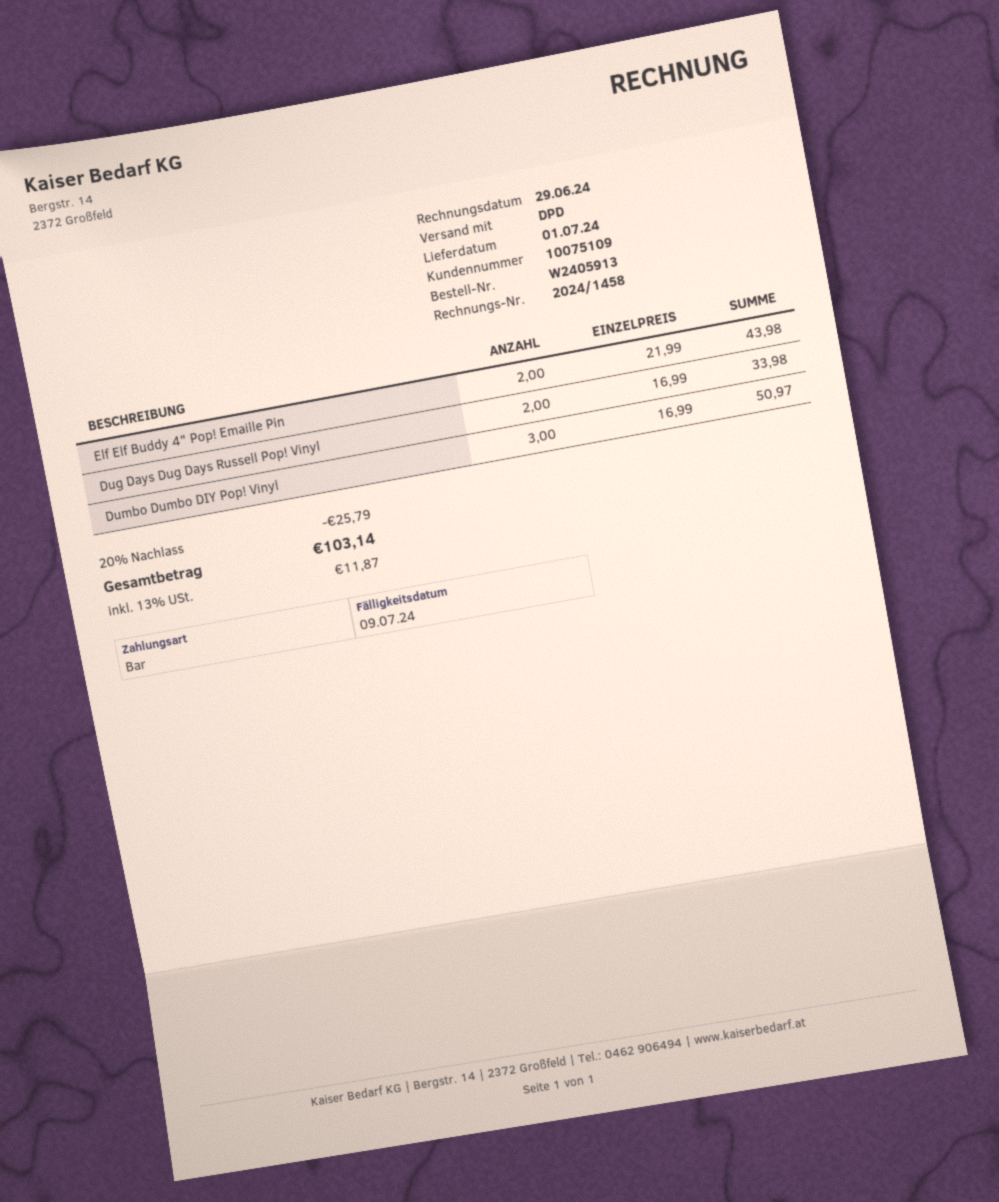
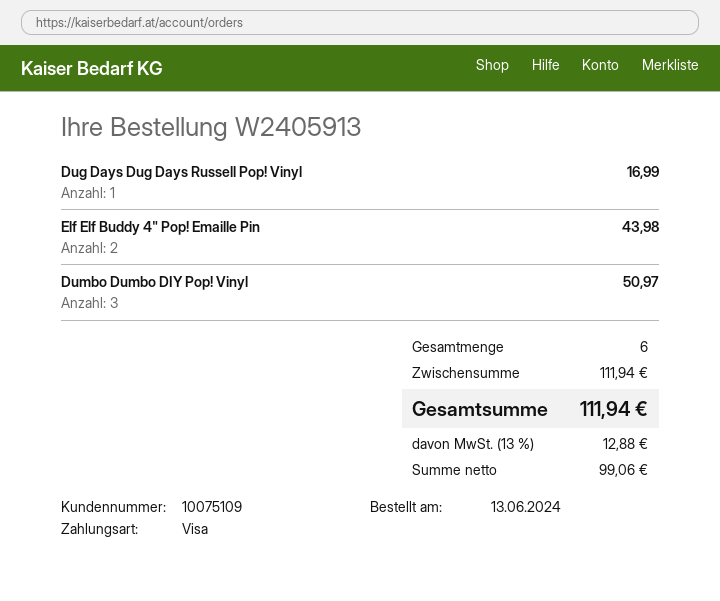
payment method: cash -> Visa
Dug Days Dug Days Russell Pop! Vinyl: 2 for 33.98 -> 1 for 16.99
discount: 20% = 25.79 -> none
tax: 13% = 11.87 -> 13% = 12.88
total: 103.14 -> 111.94

